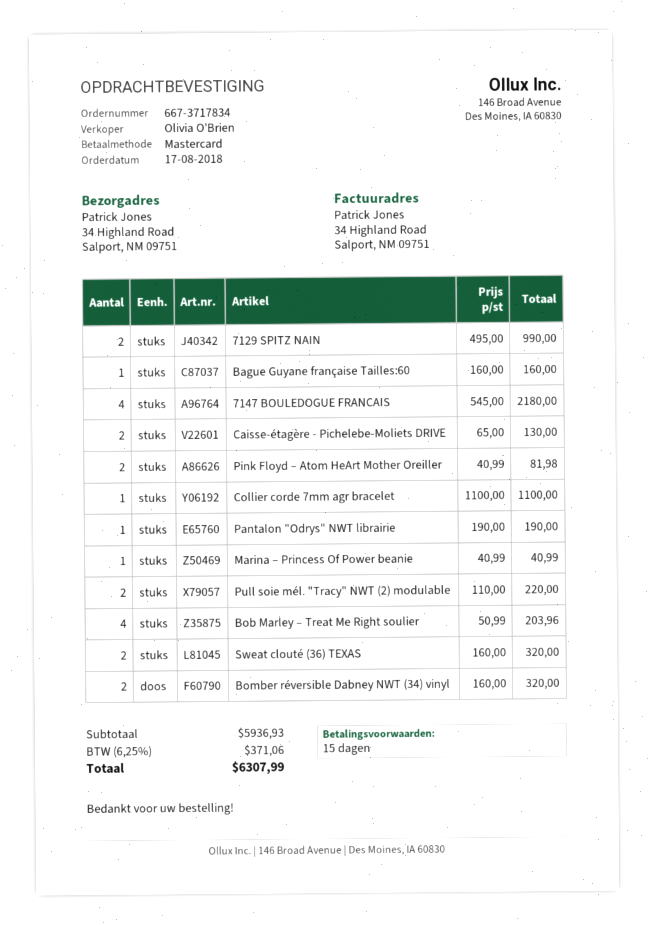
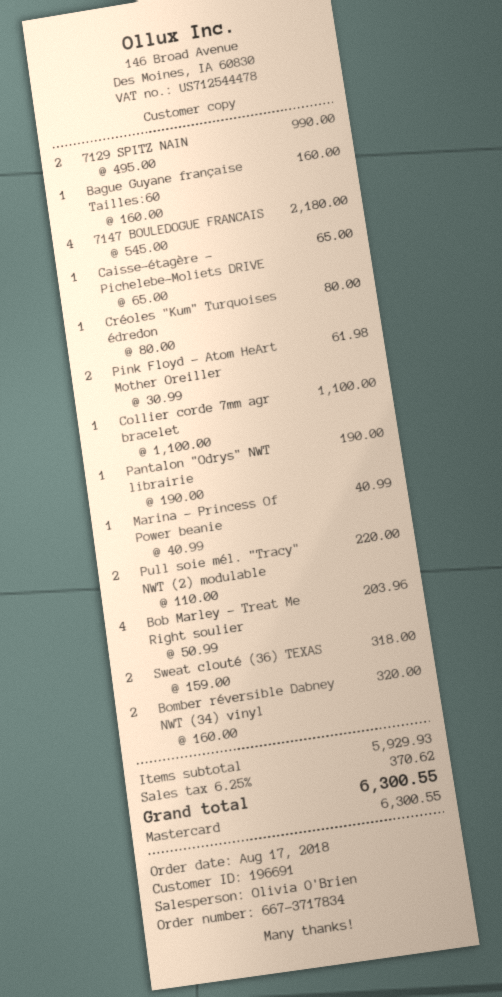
Caisse-étagère - Pichelebe-Moliets DRIVE: 2 x 65.00 = 130.00 -> 1 x 65.00 = 65.00
Pink Floyd – Atom HeArt Mother Oreiller: 2 x 40.99 = 81.98 -> 2 x 30.99 = 61.98
Sweat clouté (36) TEXAS: 2 x 160.00 = 320.00 -> 2 x 159.00 = 318.00
Créoles "Kum" Turquoises édredon: none -> 1 x 80.00 = 80.00
subtotal: 5936.93 -> 5929.93
tax: 6.25% = 371.06 -> 6.25% = 370.62
total: 6307.99 -> 6300.55

